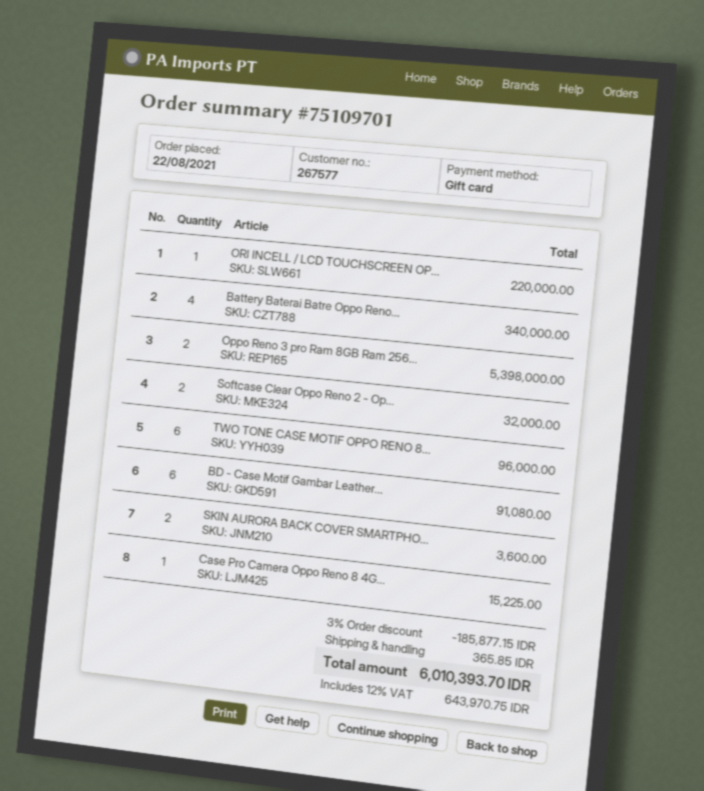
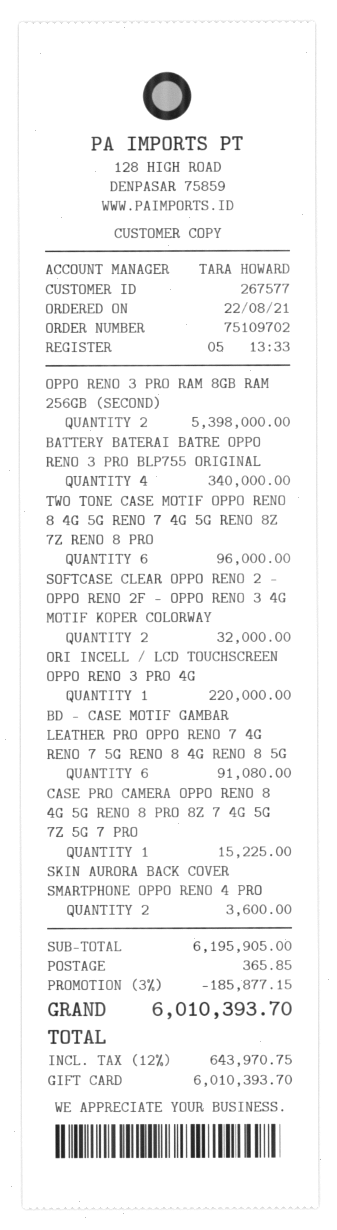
order number: 75109701 -> 75109702

